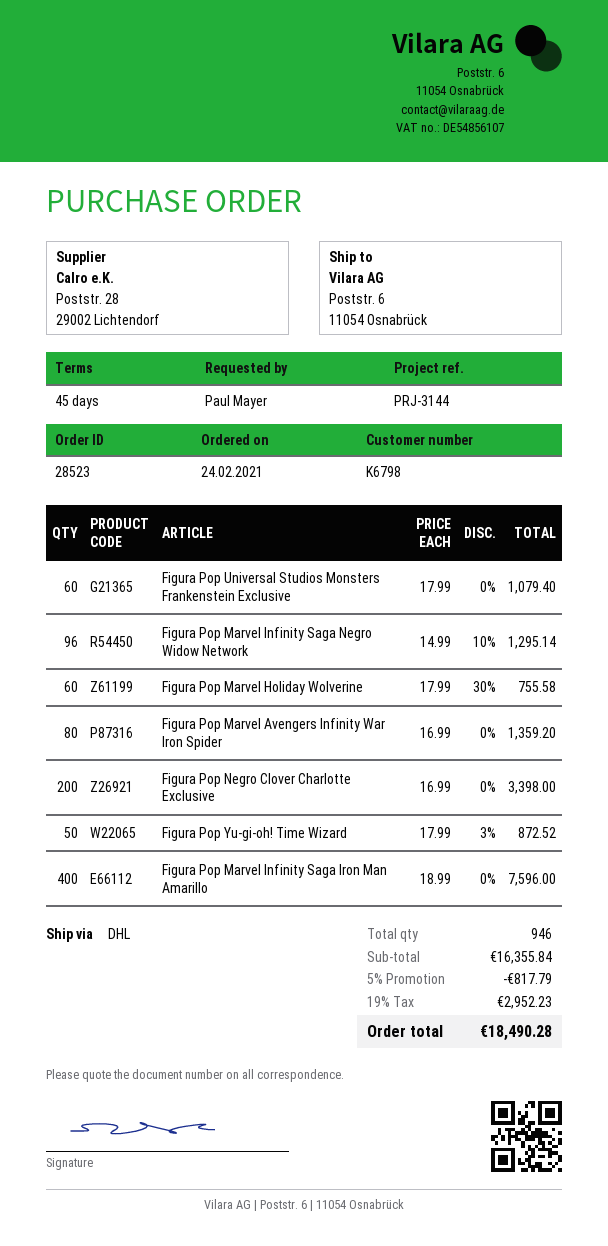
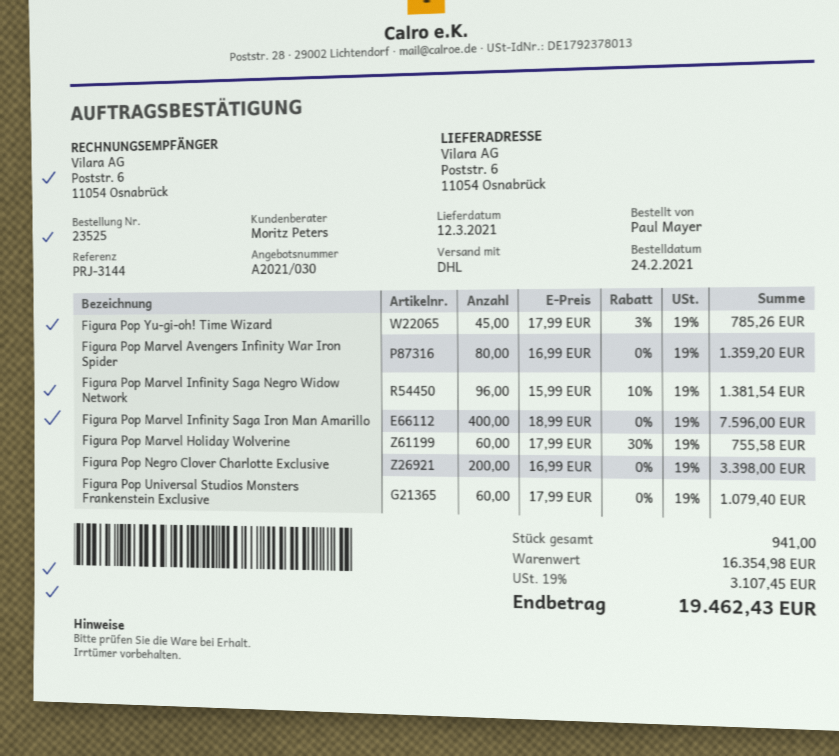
order number: 28523 -> 23525
Figura Pop Marvel Infinity Saga Negro Widow Network: 96 x 14.99 - 10% = 1295.14 -> 96 x 15.99 - 10% = 1381.54
Figura Pop Yu-gi-oh! Time Wizard: 50 x 17.99 - 3% = 872.52 -> 45 x 17.99 - 3% = 785.26
total quantity: 946 -> 941
subtotal: 16355.84 -> 16354.98
discount: 5% = 817.79 -> none
tax: 19% = 2952.23 -> 19% = 3107.45
total: 18490.28 -> 19462.43

